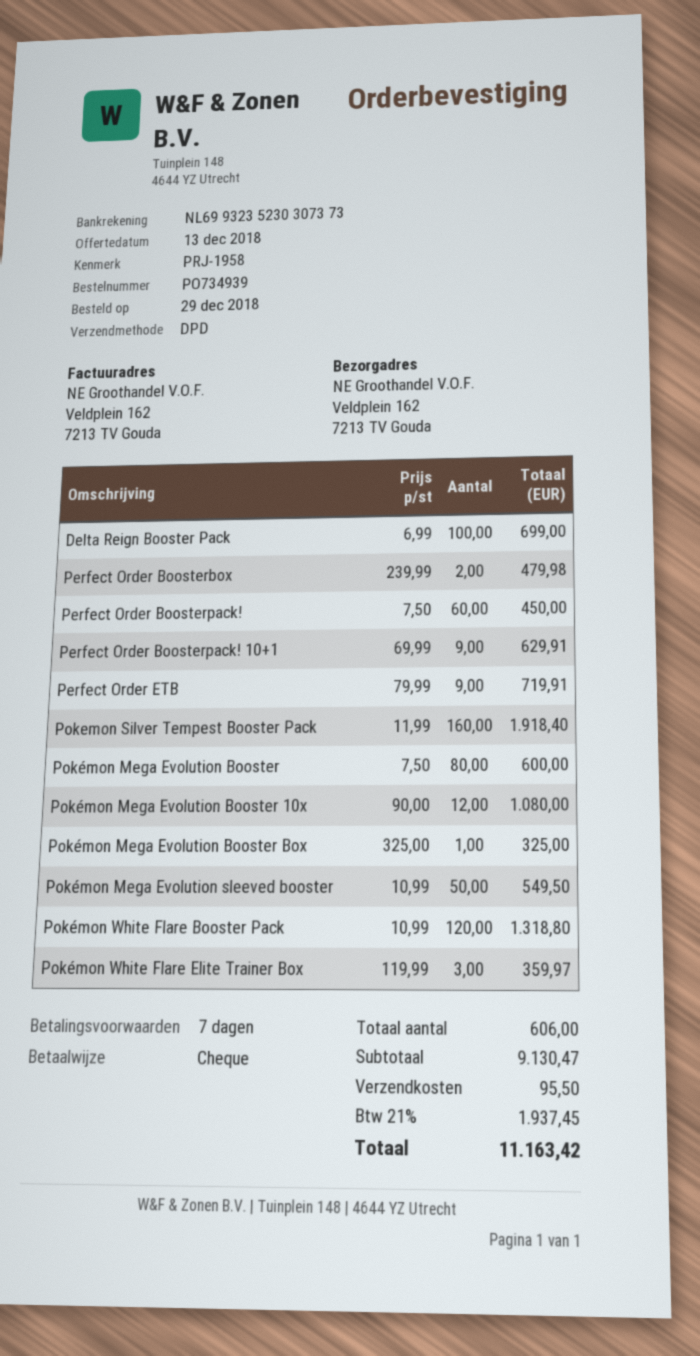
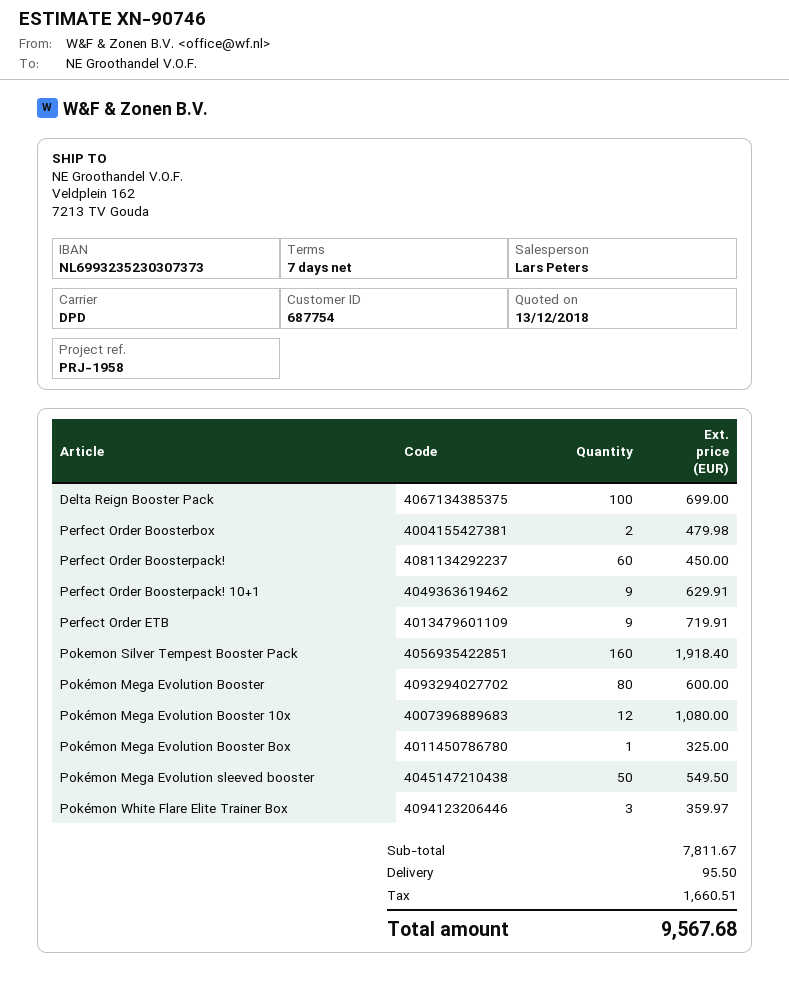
Pokémon White Flare Booster Pack: 120 for 1318.80 -> none
subtotal: 9130.47 -> 7811.67
tax: 1937.45 -> 1660.51
total: 11163.42 -> 9567.68

